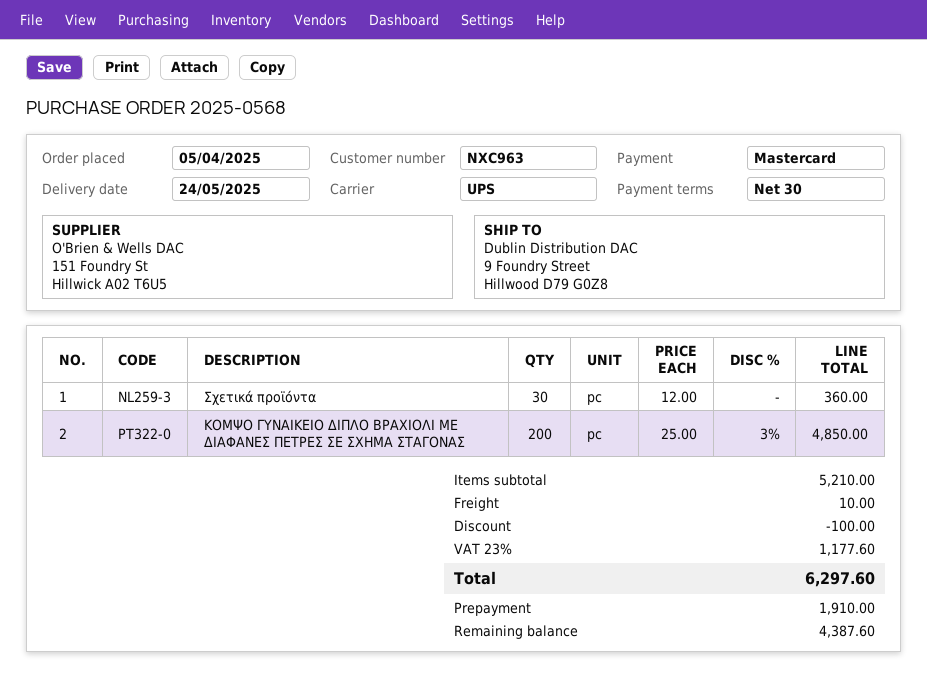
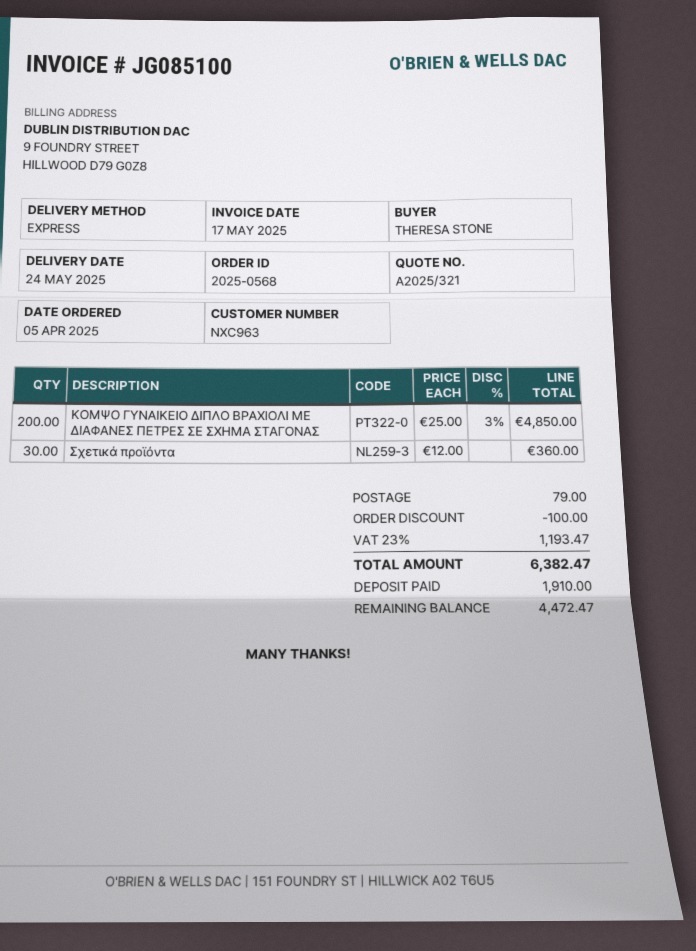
shipping method: UPS -> express
shipping: 10.00 -> 79.00
tax: 23% = 1177.60 -> 23% = 1193.47
total: 6297.60 -> 6382.47
balance: 4387.60 -> 4472.47

